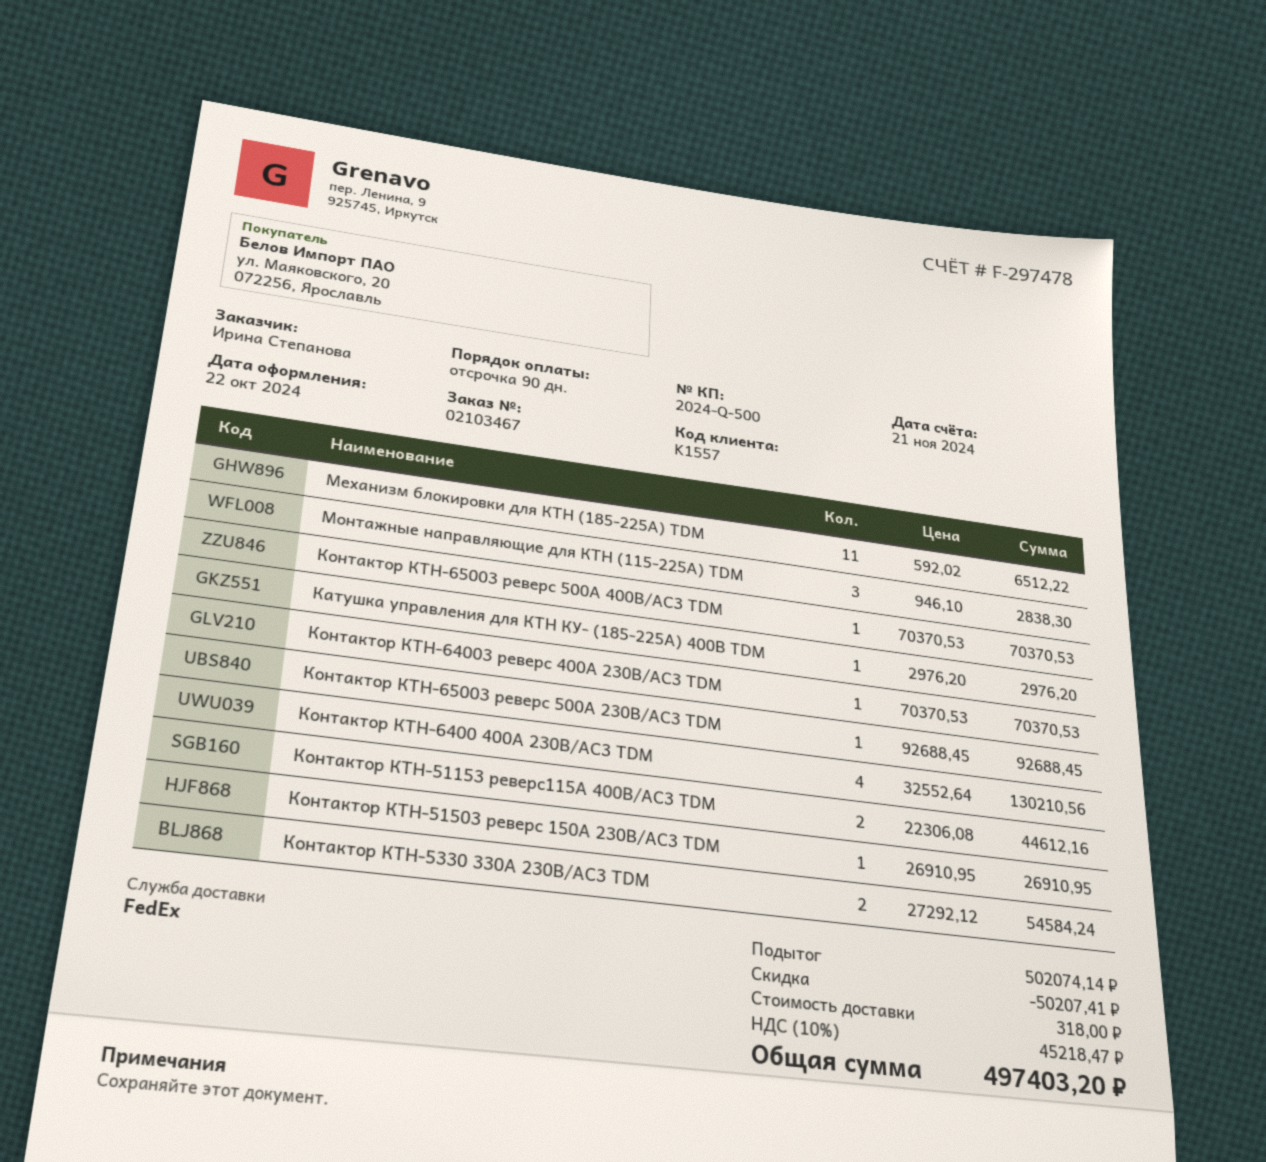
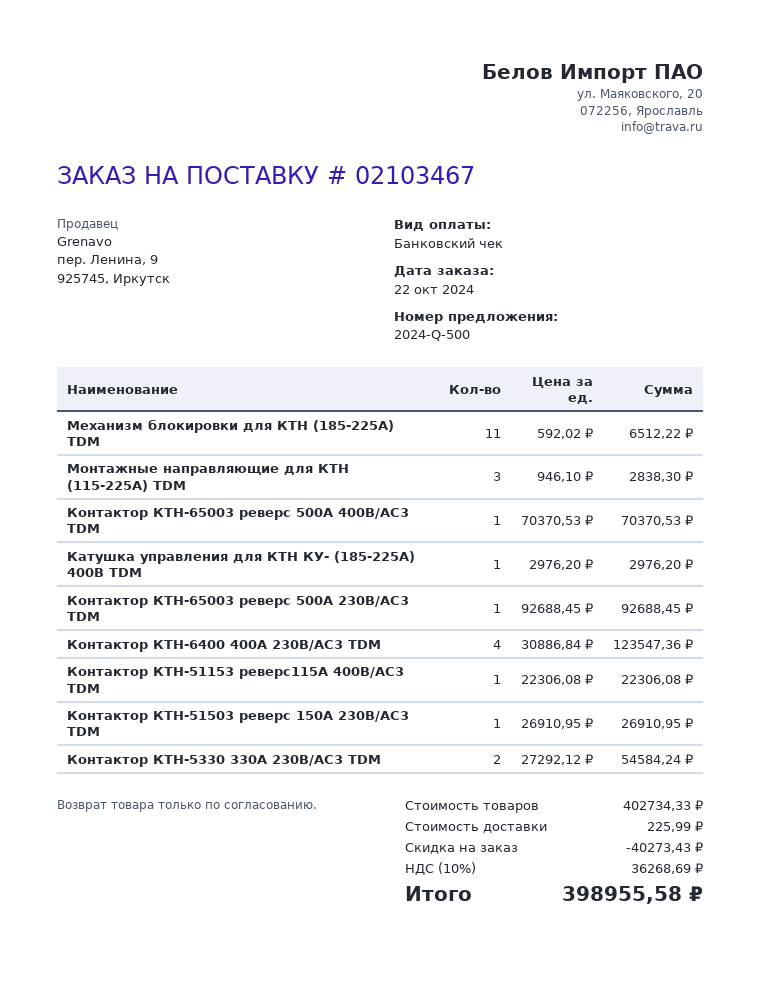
Контактор КТН-64003 реверс 400А 230В/АС3 TDM: 1 x 70370.53 = 70370.53 -> none
Контактор КТН-6400 400А 230В/АС3 TDM: 4 x 32552.64 = 130210.56 -> 4 x 30886.84 = 123547.36
Контактор КТН-51153 реверс115А 400В/АС3 TDM: 2 x 22306.08 = 44612.16 -> 1 x 22306.08 = 22306.08
subtotal: 502074.14 -> 402734.33
discount: 50207.41 -> 40273.43
shipping: 318.00 -> 225.99
tax: 10% = 45218.47 -> 10% = 36268.69
total: 497403.20 -> 398955.58

